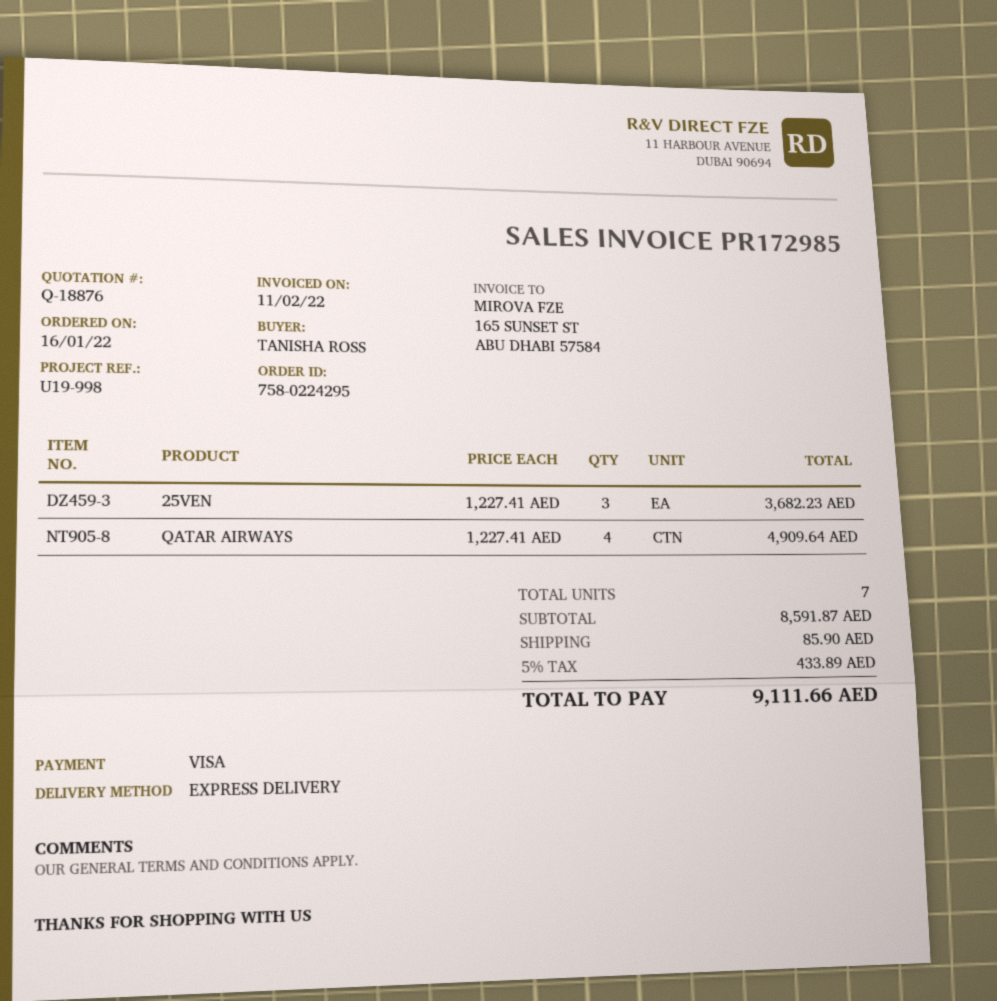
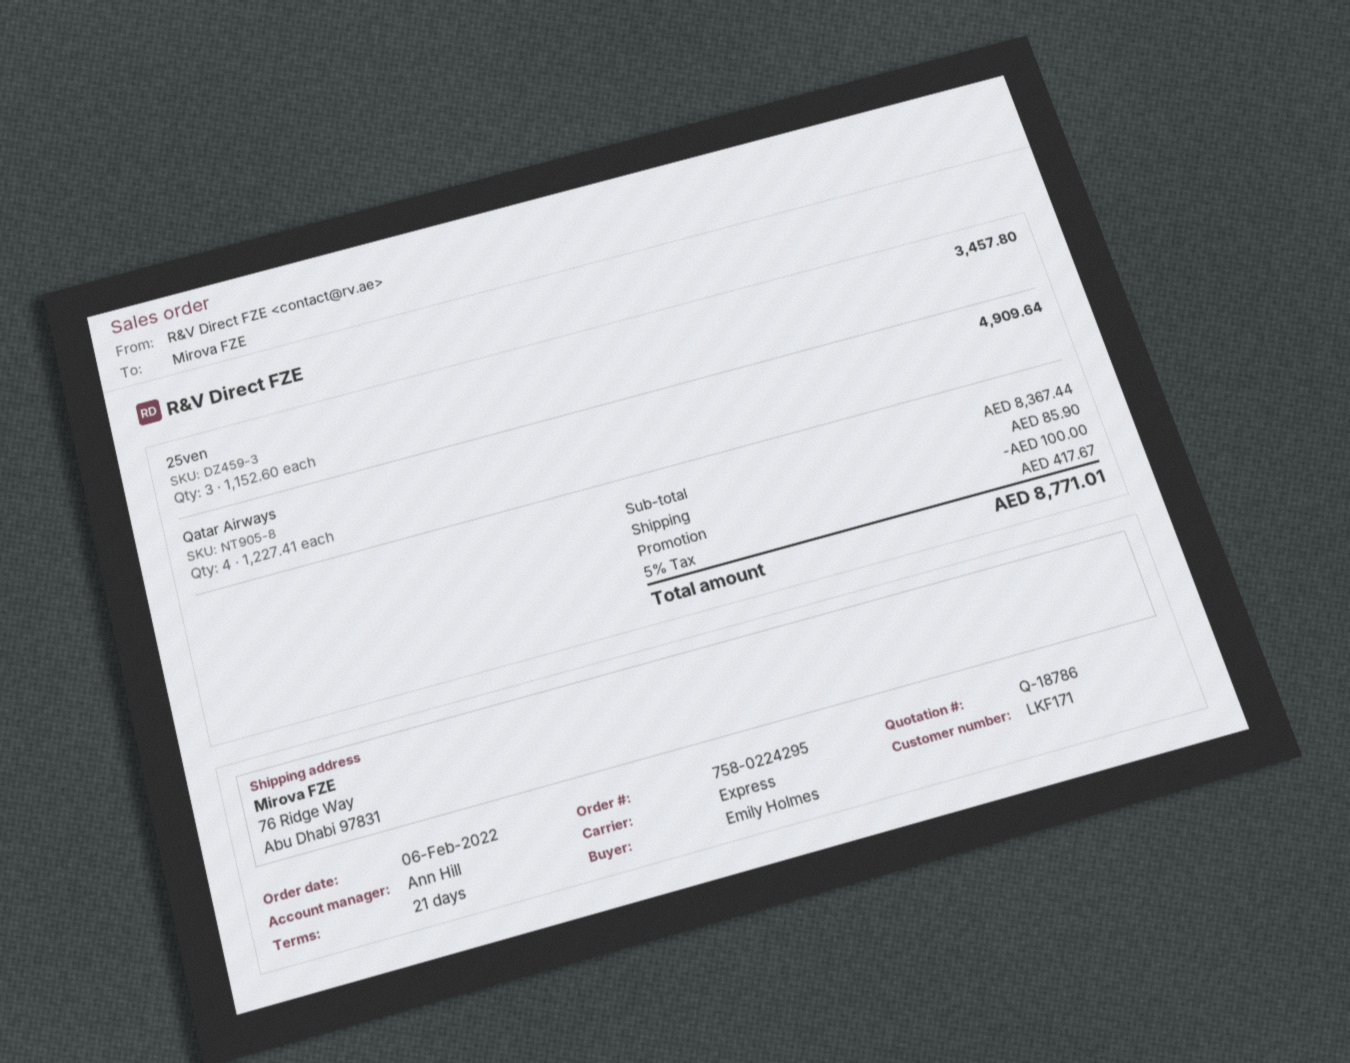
quote number: Q-18876 -> Q-18786
order date: 2022-01-16 -> 2022-02-06
ordered by: TANISHA ROSS -> Emily Holmes
25VEN: 3 x 1227.41 = 3682.23 -> 3 x 1152.60 = 3457.80
subtotal: 8591.87 -> 8367.44
discount: none -> 100.00
tax: 5% = 433.89 -> 5% = 417.67
total: 9111.66 -> 8771.01

